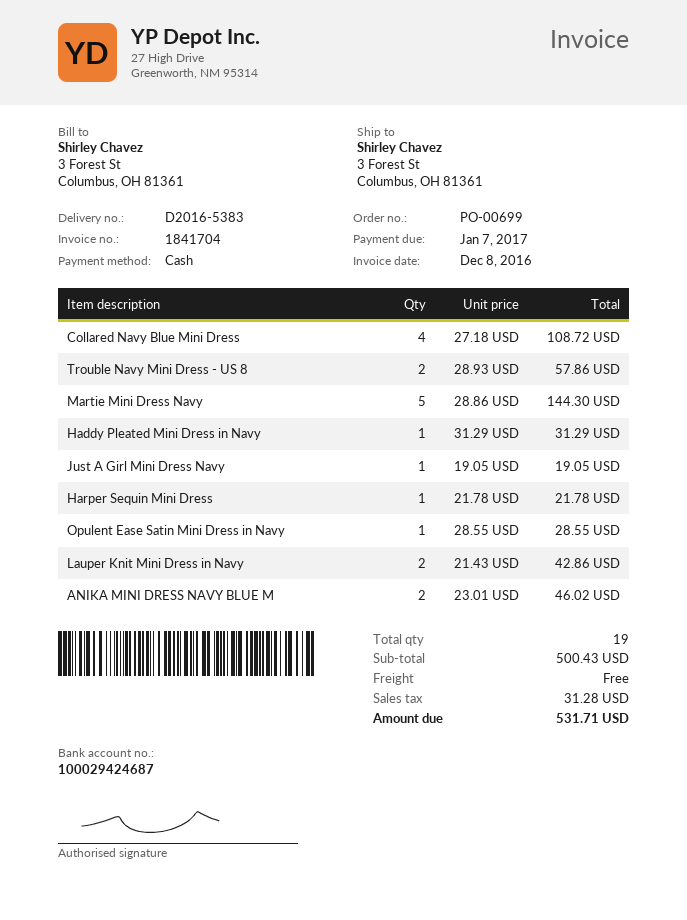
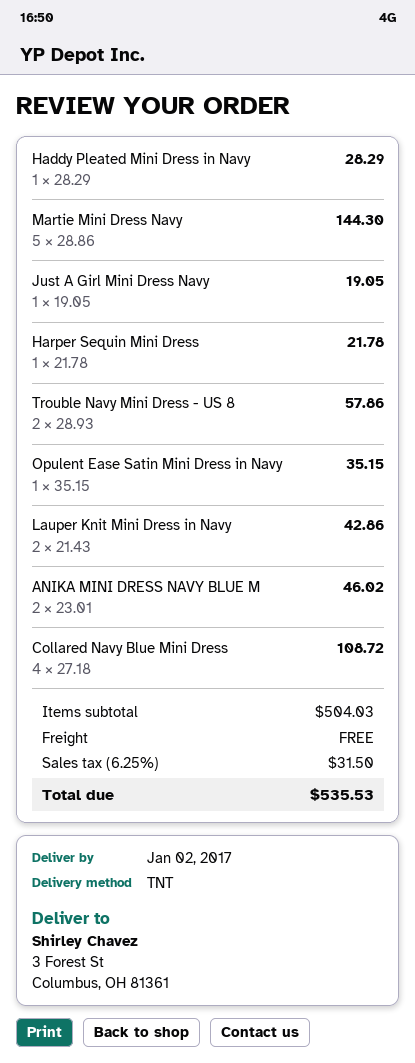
Haddy Pleated Mini Dress in Navy: 1 x 31.29 = 31.29 -> 1 x 28.29 = 28.29
Opulent Ease Satin Mini Dress in Navy: 1 x 28.55 = 28.55 -> 1 x 35.15 = 35.15
subtotal: 500.43 -> 504.03
tax: 31.28 -> 31.50
total: 531.71 -> 535.53

